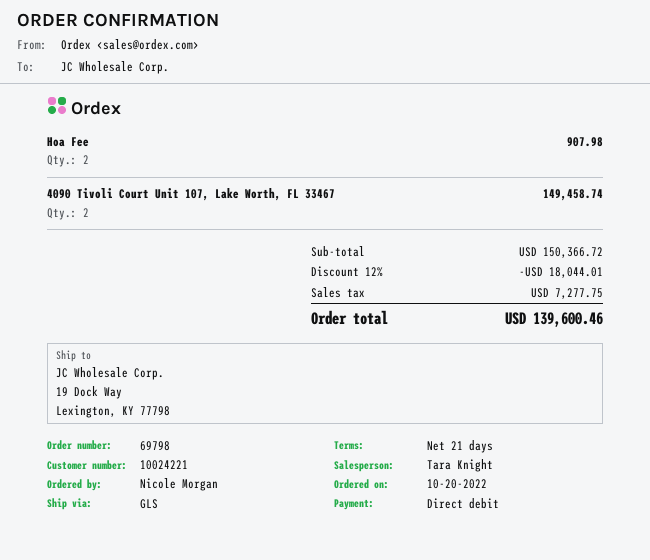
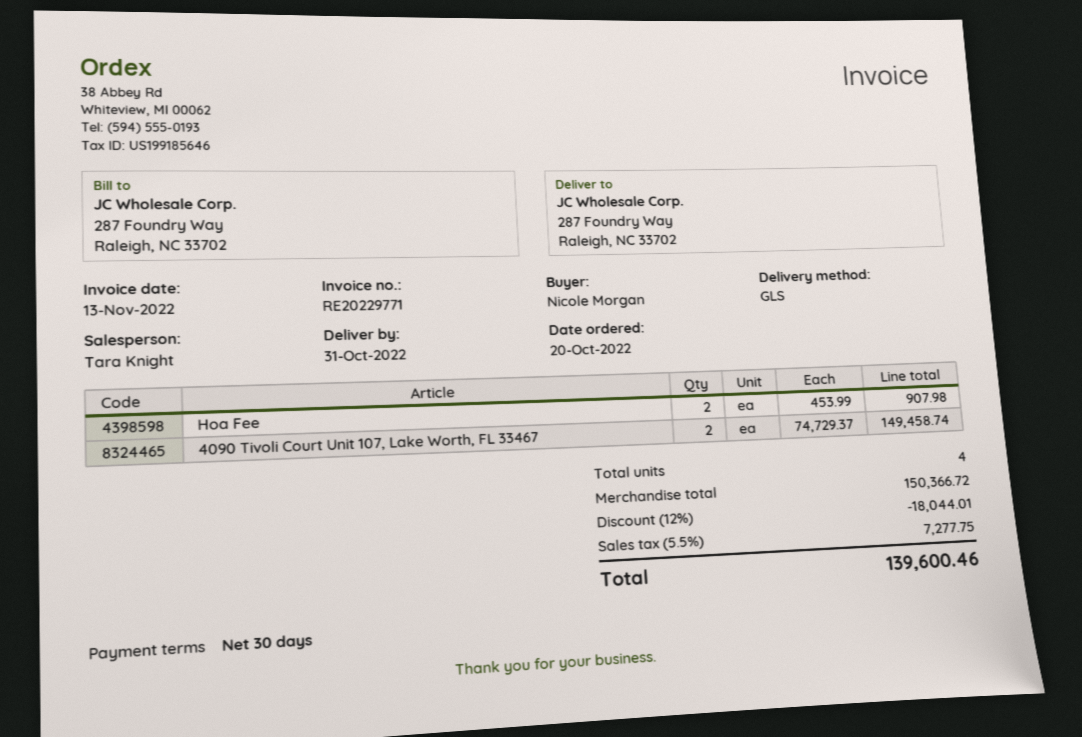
payment terms: 21 days -> 30 days
ship to: 19 Dock Way, Lexington, KY 77798 -> 287 Foundry Way, Raleigh, NC 33702

